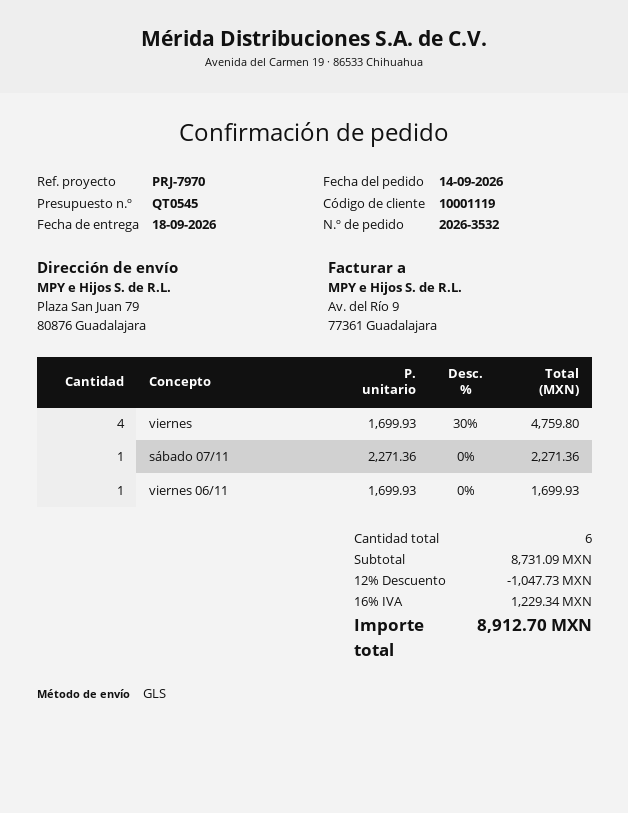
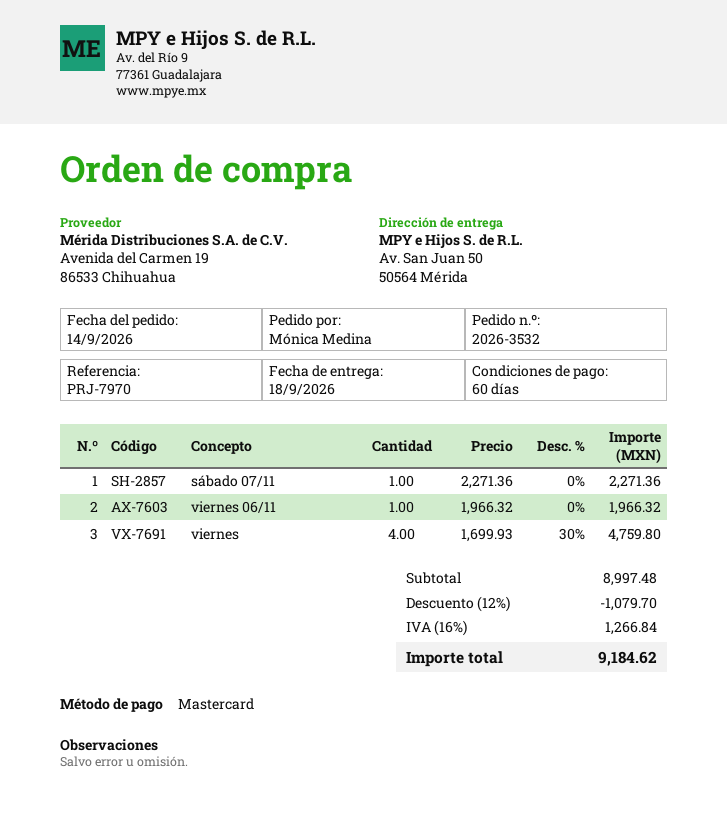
ship to: Plaza San Juan 79, 80876 Guadalajara -> Av. San Juan 50, 50564 Mérida
viernes 06/11: 1 x 1699.93 = 1699.93 -> 1 x 1966.32 = 1966.32
subtotal: 8731.09 -> 8997.48
discount: 12% = 1047.73 -> 12% = 1079.70
tax: 16% = 1229.34 -> 16% = 1266.84
total: 8912.70 -> 9184.62

